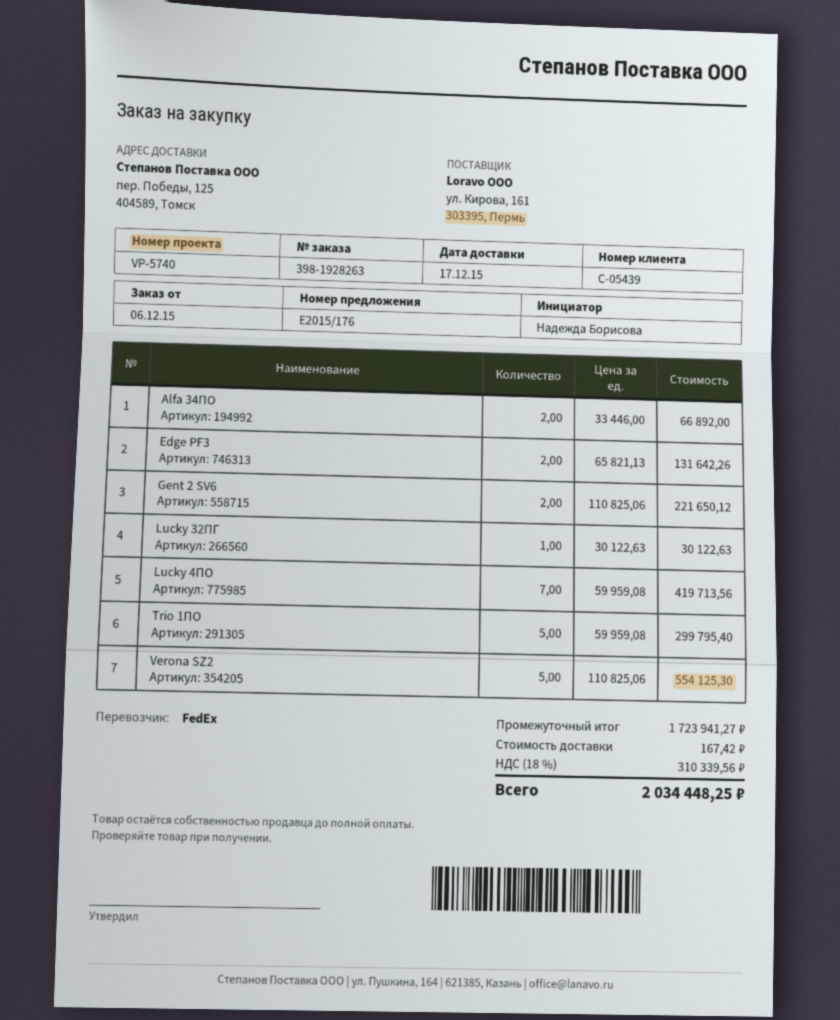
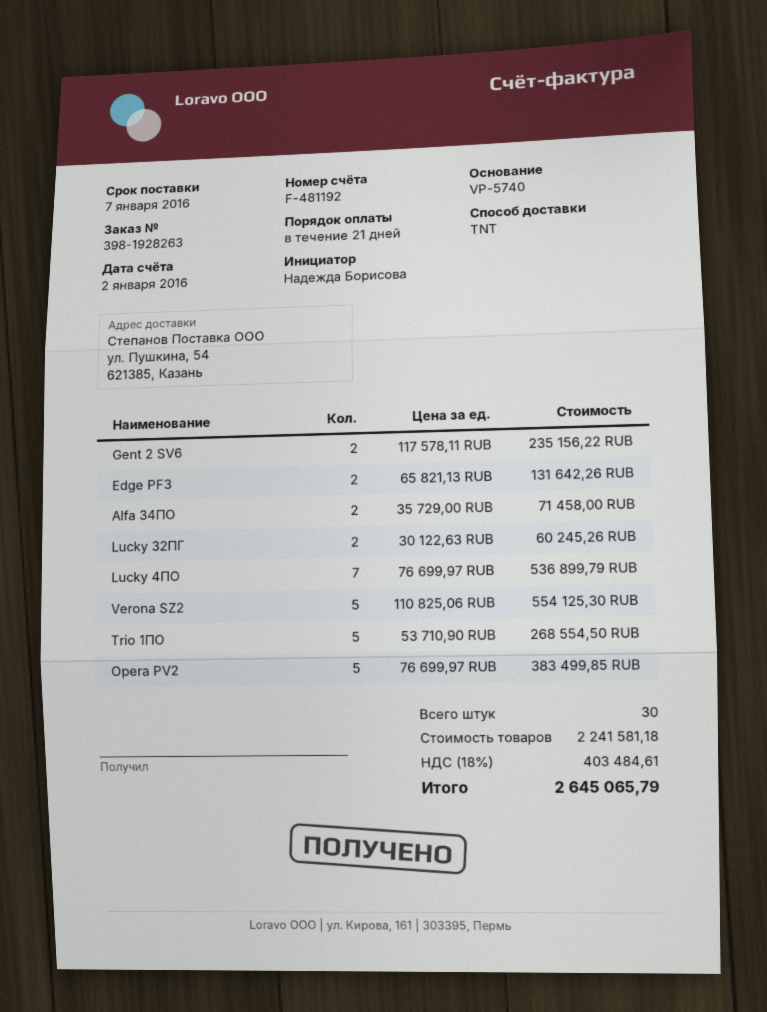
delivery date: 2015-12-17 -> 2016-01-07
shipping method: FedEx -> TNT
ship to: пер. Победы, 125, 404589, Томск -> ул. Пушкина, 54, 621385, Казань
Alfa 34ПО: 2 x 33446.00 = 66892.00 -> 2 x 35729.00 = 71458.00
Gent 2 SV6: 2 x 110825.06 = 221650.12 -> 2 x 117578.11 = 235156.22
Lucky 32ПГ: 1 x 30122.63 = 30122.63 -> 2 x 30122.63 = 60245.26
Lucky 4ПО: 7 x 59959.08 = 419713.56 -> 7 x 76699.97 = 536899.79
Trio 1ПО: 5 x 59959.08 = 299795.40 -> 5 x 53710.90 = 268554.50
Opera PV2: none -> 5 x 76699.97 = 383499.85
subtotal: 1723941.27 -> 2241581.18
shipping: 167.42 -> none
tax: 18% = 310339.56 -> 18% = 403484.61
total: 2034448.25 -> 2645065.79

